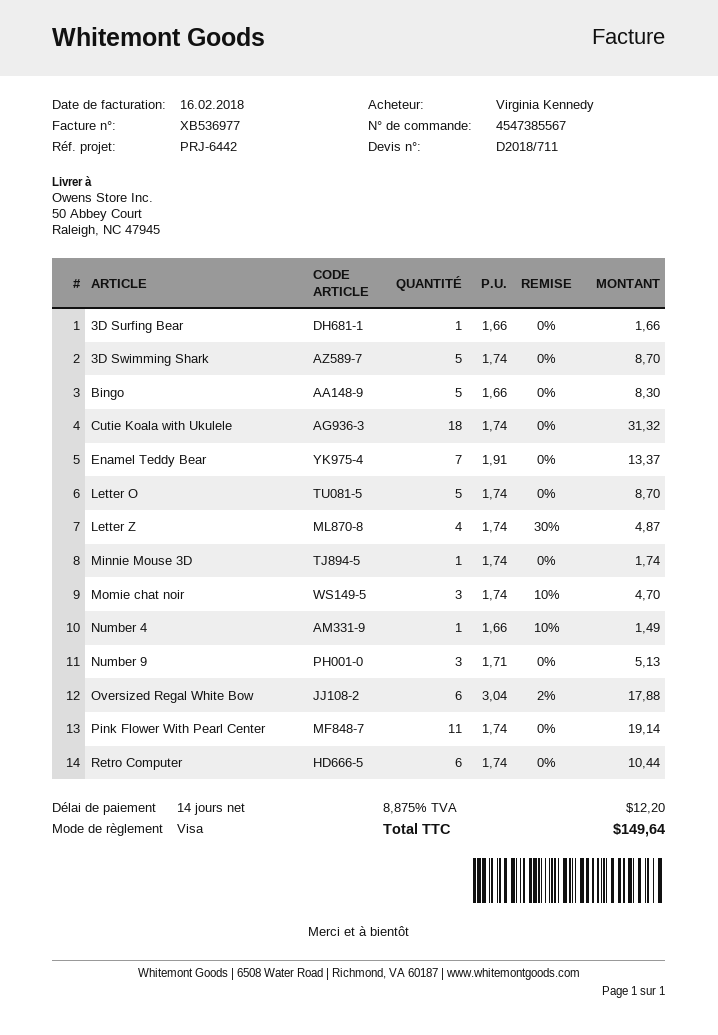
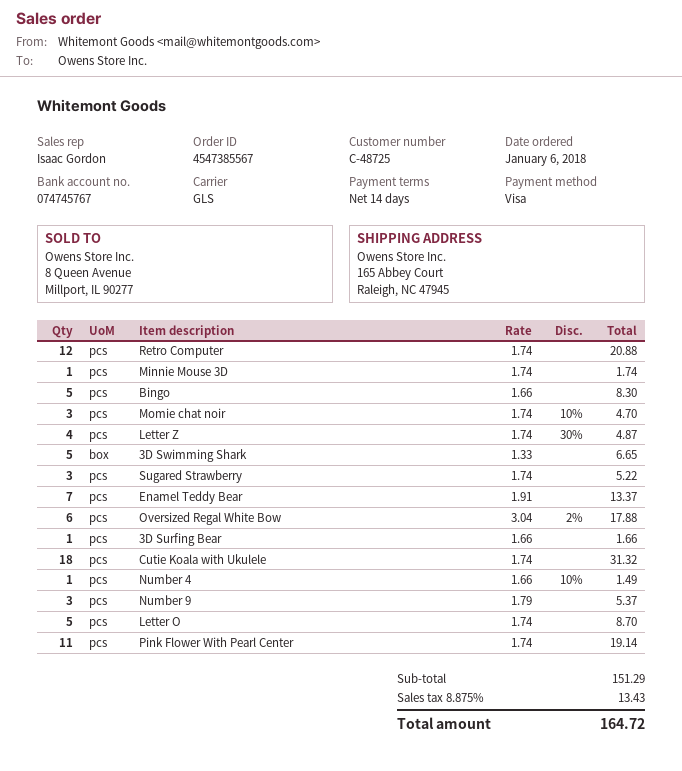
ship to: 50 Abbey Court, Raleigh, NC 47945 -> 165 Abbey Court, Raleigh, NC 47945
3D Swimming Shark: 5 x 1.74 = 8.70 -> 5 x 1.33 = 6.65
Number 9: 3 x 1.71 = 5.13 -> 3 x 1.79 = 5.37
Retro Computer: 6 x 1.74 = 10.44 -> 12 x 1.74 = 20.88
Sugared Strawberry: none -> 3 x 1.74 = 5.22
tax: 8.875% = 12.20 -> 8.875% = 13.43
total: 149.64 -> 164.72

